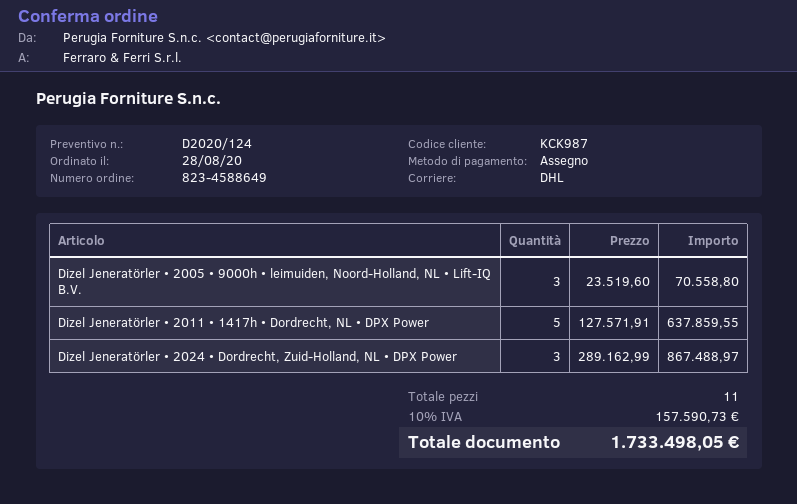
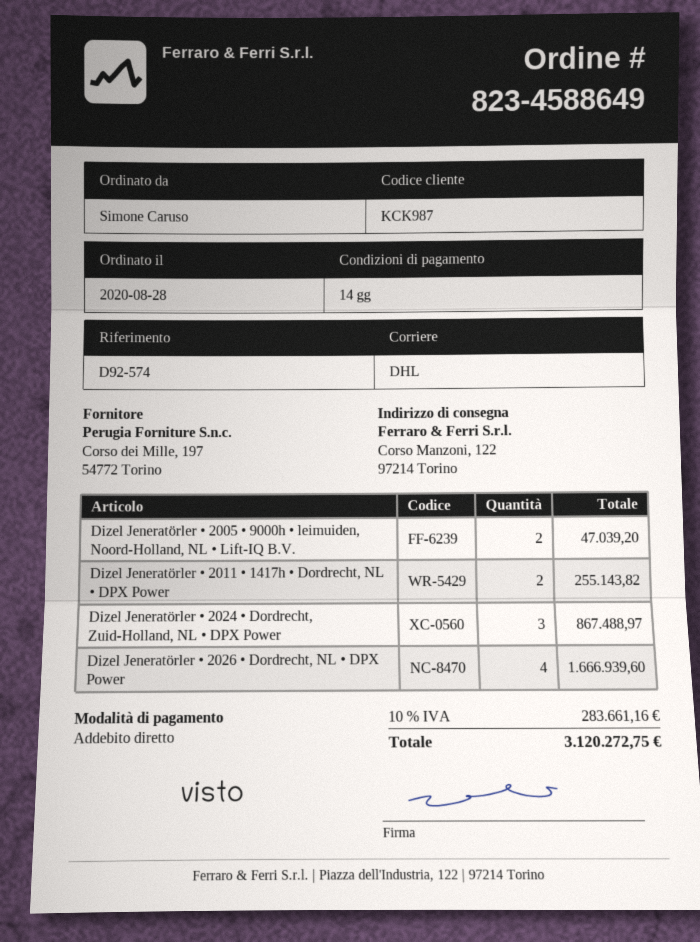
payment method: cheque -> direct debit
Dizel Jeneratörler • 2005 • 9000h • leimuiden, Noord-Holland, NL • Lift-IQ B.V.: 3 for 70558.80 -> 2 for 47039.20
Dizel Jeneratörler • 2011 • 1417h • Dordrecht, NL • DPX Power: 5 for 637859.55 -> 2 for 255143.82
Dizel Jeneratörler • 2026 • Dordrecht, NL • DPX Power: none -> 4 for 1666939.60
tax: 10% = 157590.73 -> 10% = 283661.16
total: 1733498.05 -> 3120272.75

